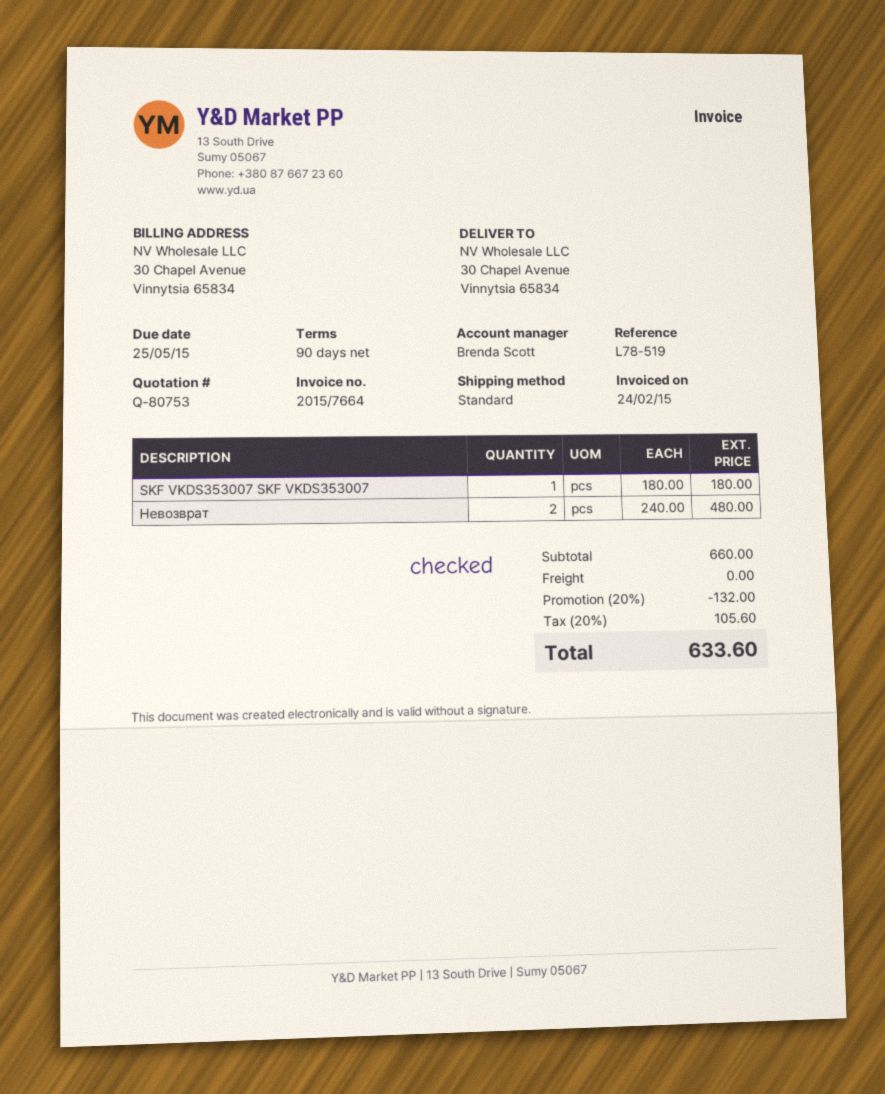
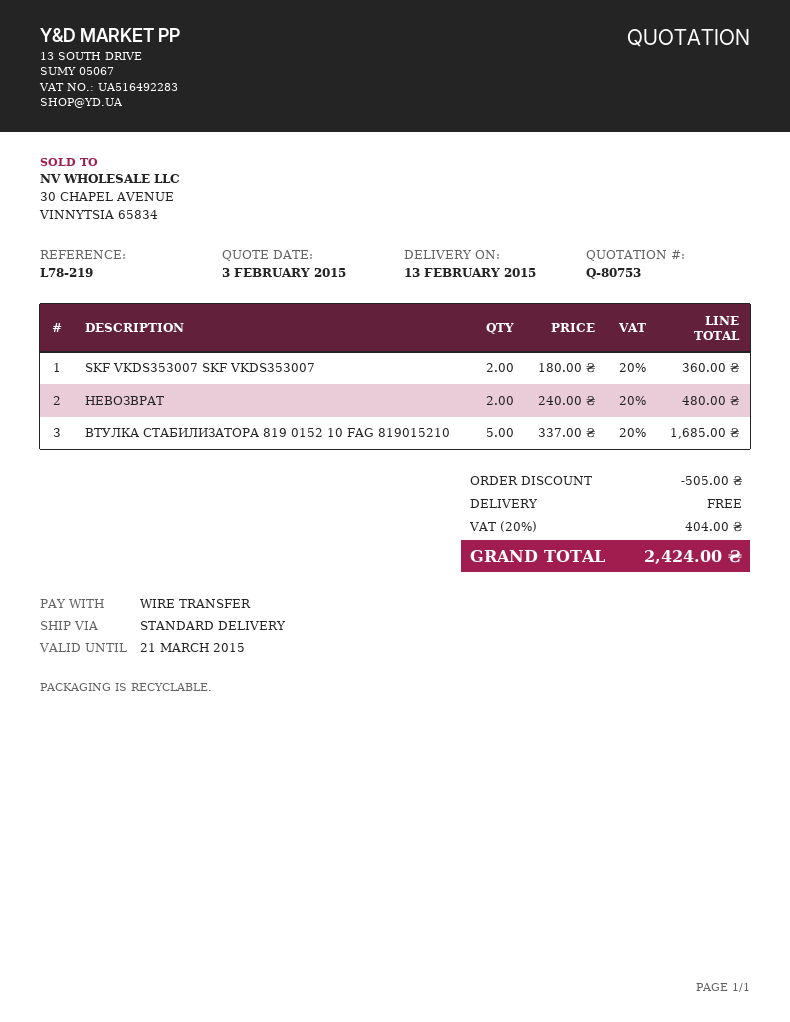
reference: L78-519 -> L78-219
SKF VKDS353007 SKF VKDS353007: 1 x 180.00 = 180.00 -> 2 x 180.00 = 360.00
ВТУЛКА СТАБИЛИЗАТОРА 819 0152 10 FAG 819015210: none -> 5 x 337.00 = 1685.00
discount: 132.00 -> 505.00
tax: 20% = 105.60 -> 20% = 404.00
total: 633.60 -> 2424.00

